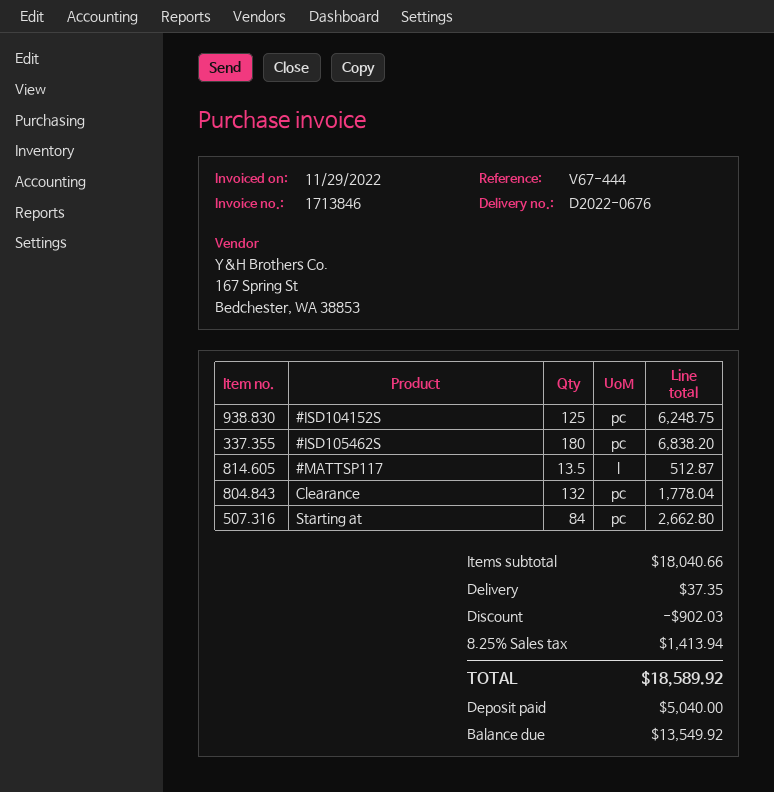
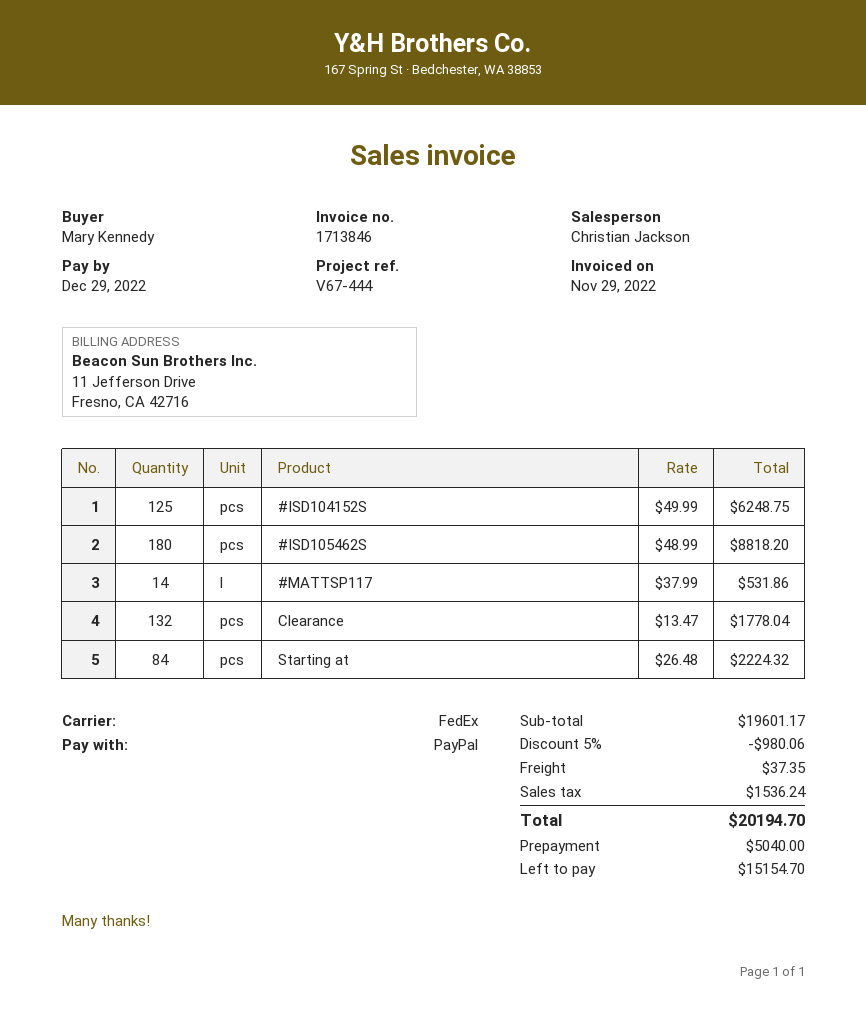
#ISD105462S: 180 for 6838.20 -> 180 for 8818.20
#MATTSP117: 13.5 for 512.87 -> 14 for 531.86
Starting at: 84 for 2662.80 -> 84 for 2224.32
subtotal: 18040.66 -> 19601.17
discount: 902.03 -> 980.06
tax: 1413.94 -> 1536.24
total: 18589.92 -> 20194.70
balance: 13549.92 -> 15154.70

